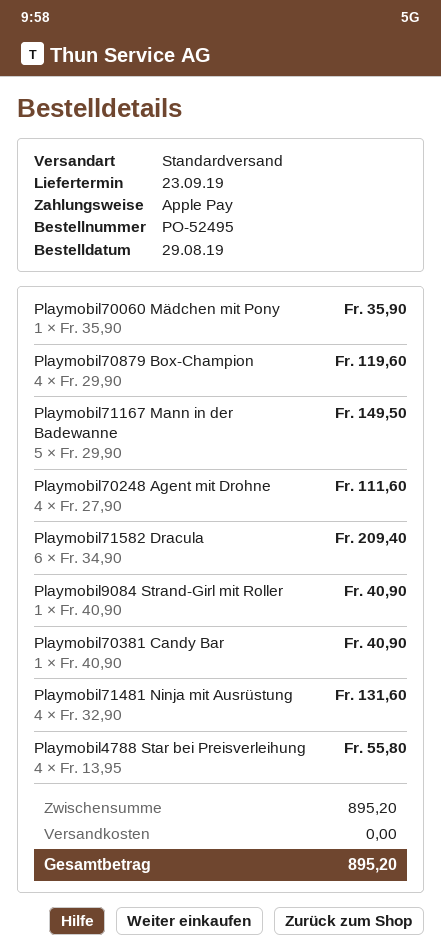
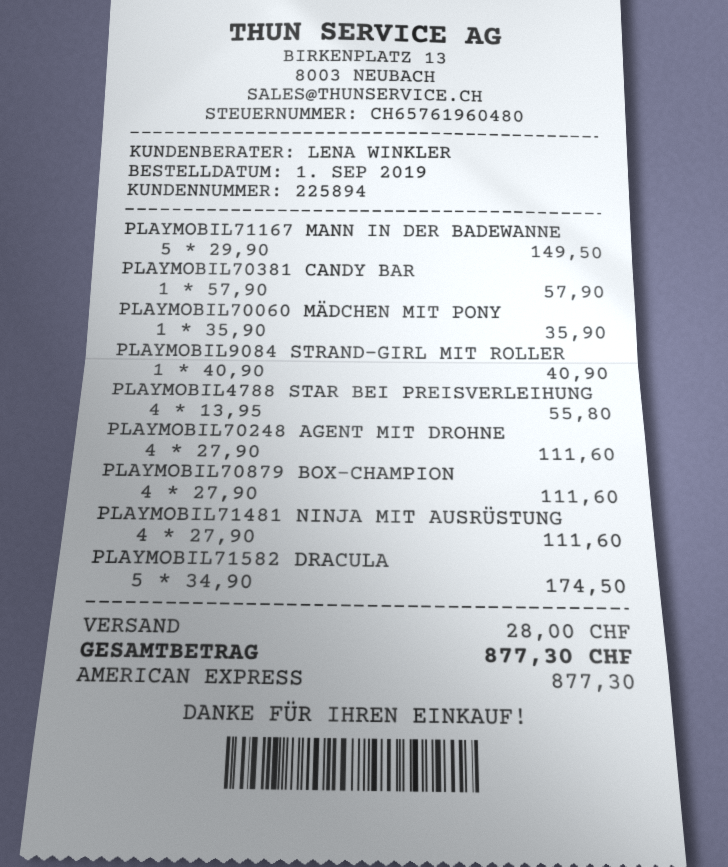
order date: 2019-08-29 -> 2019-09-01
payment method: Apple Pay -> American Express
Playmobil70879 Box-Champion: 4 x 29.90 = 119.60 -> 4 x 27.90 = 111.60
Playmobil71582 Dracula: 6 x 34.90 = 209.40 -> 5 x 34.90 = 174.50
Playmobil70381 Candy Bar: 1 x 40.90 = 40.90 -> 1 x 57.90 = 57.90
Playmobil71481 Ninja mit Ausrüstung: 4 x 32.90 = 131.60 -> 4 x 27.90 = 111.60
shipping: 0.00 -> 28.00
total: 895.20 -> 877.30

